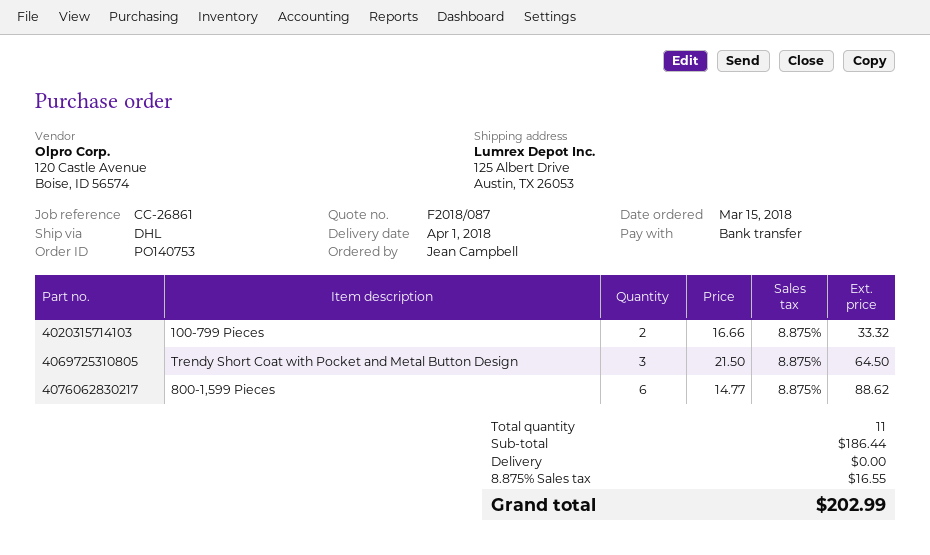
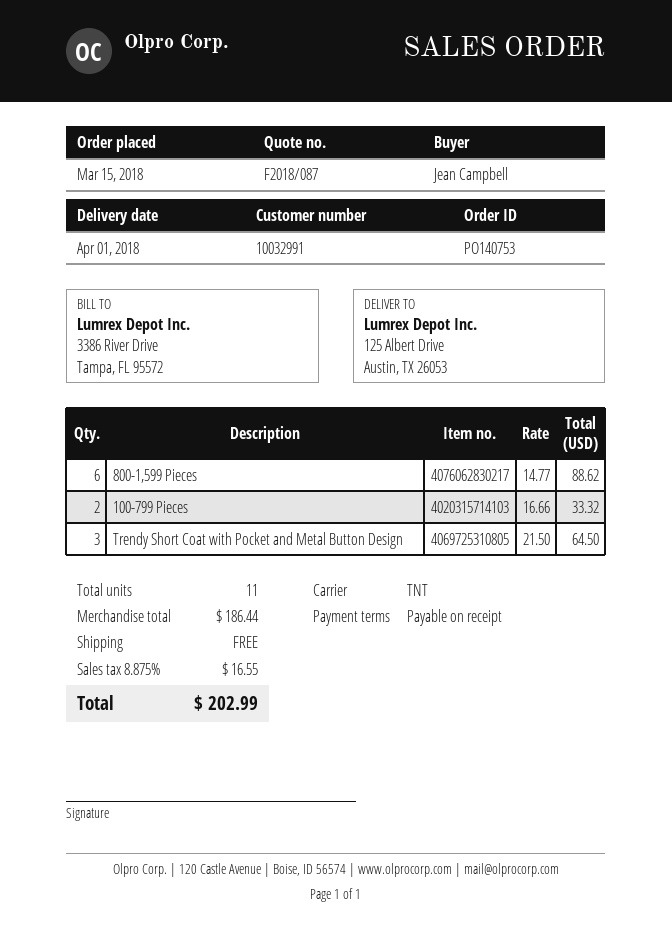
shipping method: DHL -> TNT

